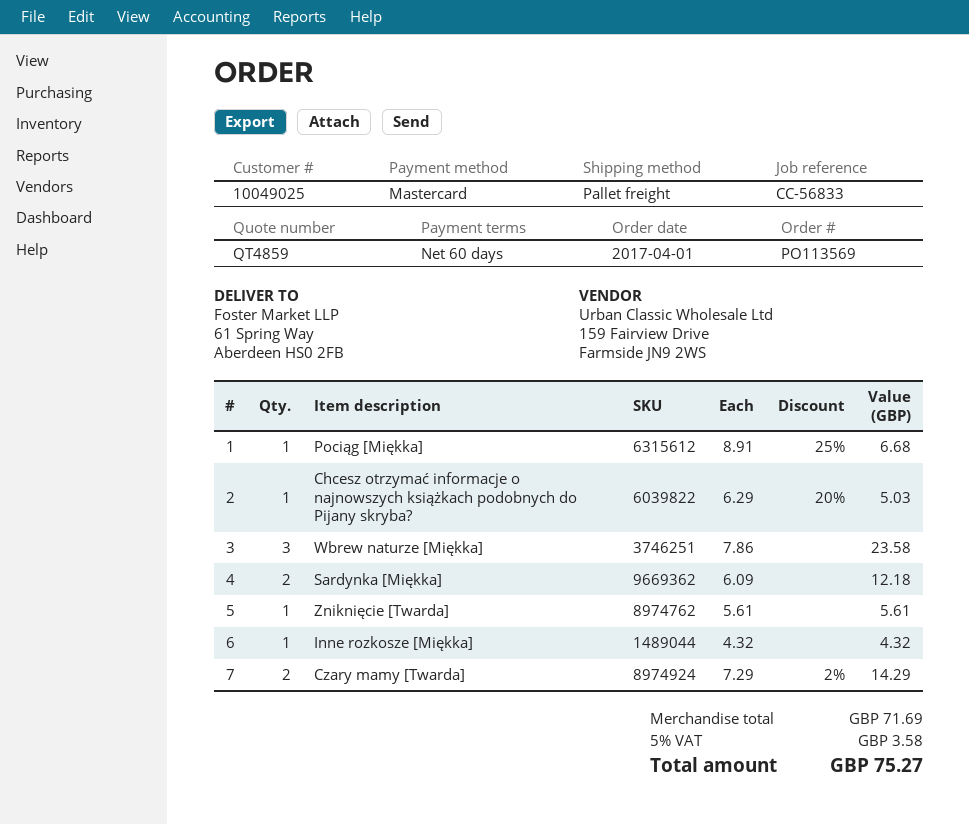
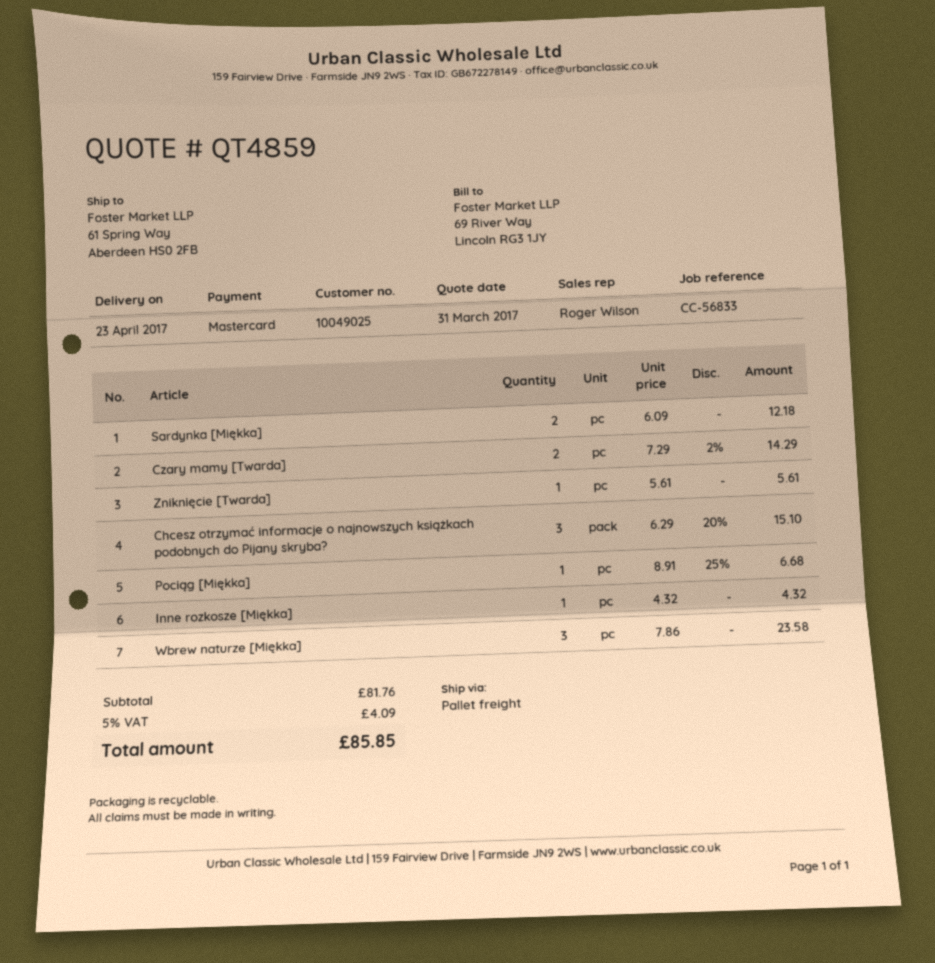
Chcesz otrzymać informacje o najnowszych książkach podobnych do Pijany skryba?: 1 x 6.29 - 20% = 5.03 -> 3 x 6.29 - 20% = 15.10
subtotal: 71.69 -> 81.76
tax: 5% = 3.58 -> 5% = 4.09
total: 75.27 -> 85.85

